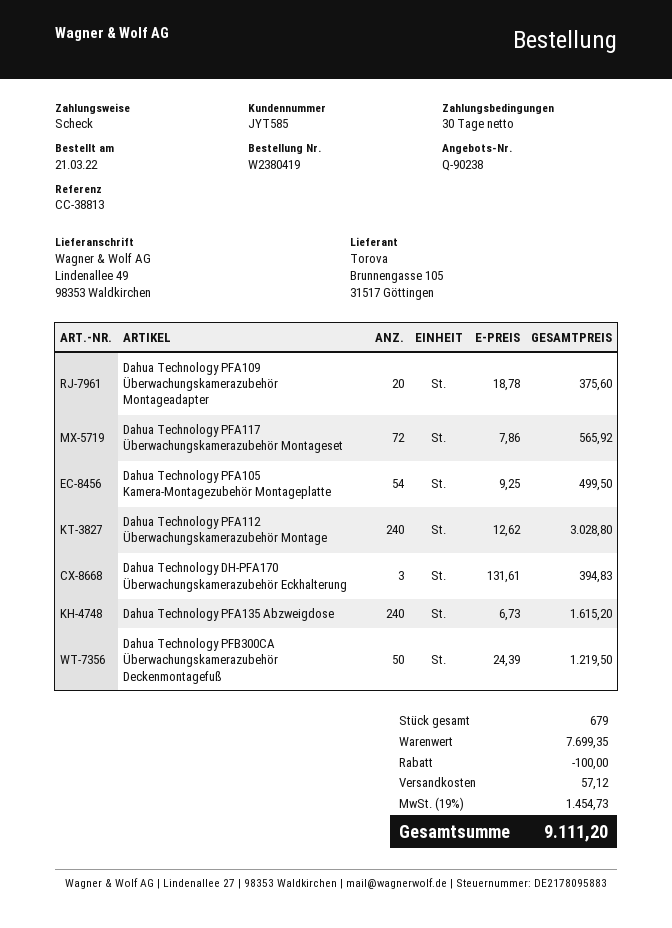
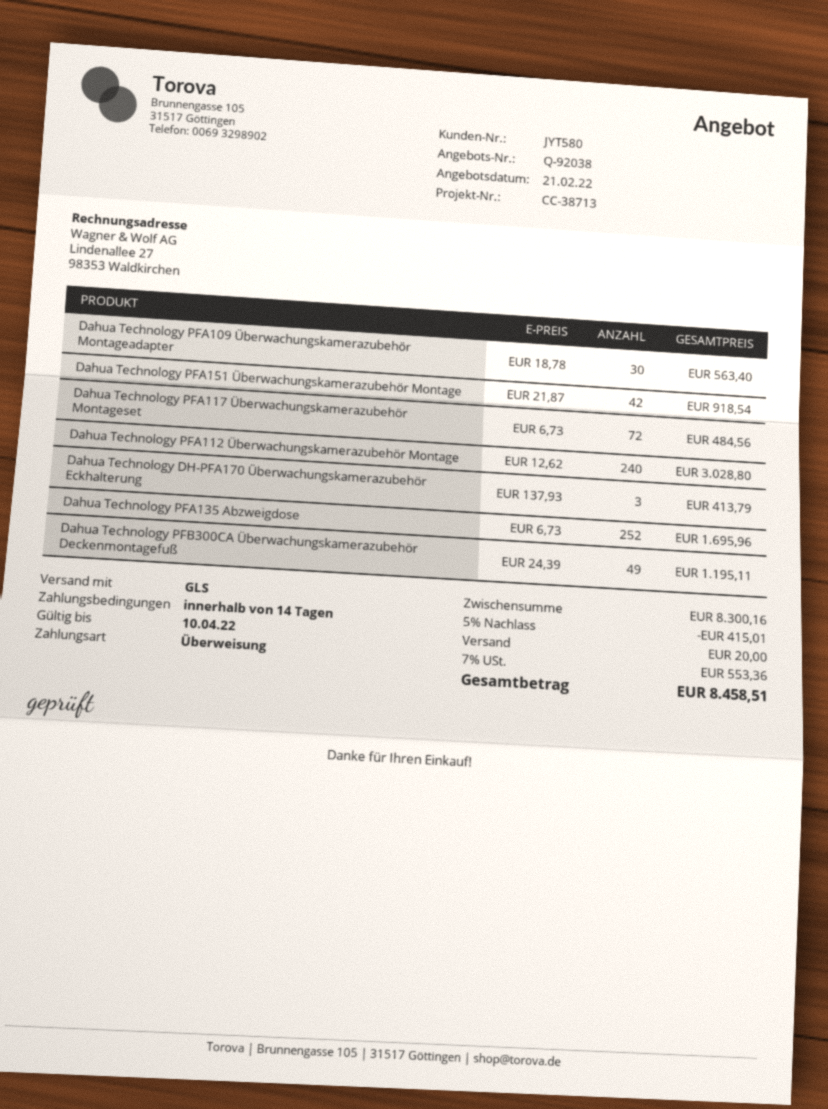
quote number: Q-90238 -> Q-92038
payment terms: 30 days -> 14 days
customer number: JYT585 -> JYT580
reference: CC-38813 -> CC-38713
payment method: cheque -> bank transfer
Dahua Technology PFA109 Überwachungskamerazubehör Montageadapter: 20 x 18.78 = 375.60 -> 30 x 18.78 = 563.40
Dahua Technology PFA117 Überwachungskamerazubehör Montageset: 72 x 7.86 = 565.92 -> 72 x 6.73 = 484.56
Dahua Technology PFA105 Kamera-Montagezubehör Montageplatte: 54 x 9.25 = 499.50 -> none
Dahua Technology DH-PFA170 Überwachungskamerazubehör Eckhalterung: 3 x 131.61 = 394.83 -> 3 x 137.93 = 413.79
Dahua Technology PFA135 Abzweigdose: 240 x 6.73 = 1615.20 -> 252 x 6.73 = 1695.96
Dahua Technology PFB300CA Überwachungskamerazubehör Deckenmontagefuß: 50 x 24.39 = 1219.50 -> 49 x 24.39 = 1195.11
Dahua Technology PFA151 Überwachungskamerazubehör Montage: none -> 42 x 21.87 = 918.54
subtotal: 7699.35 -> 8300.16
discount: 100.00 -> 415.01
shipping: 57.12 -> 20.00
tax: 19% = 1454.73 -> 7% = 553.36
total: 9111.20 -> 8458.51

